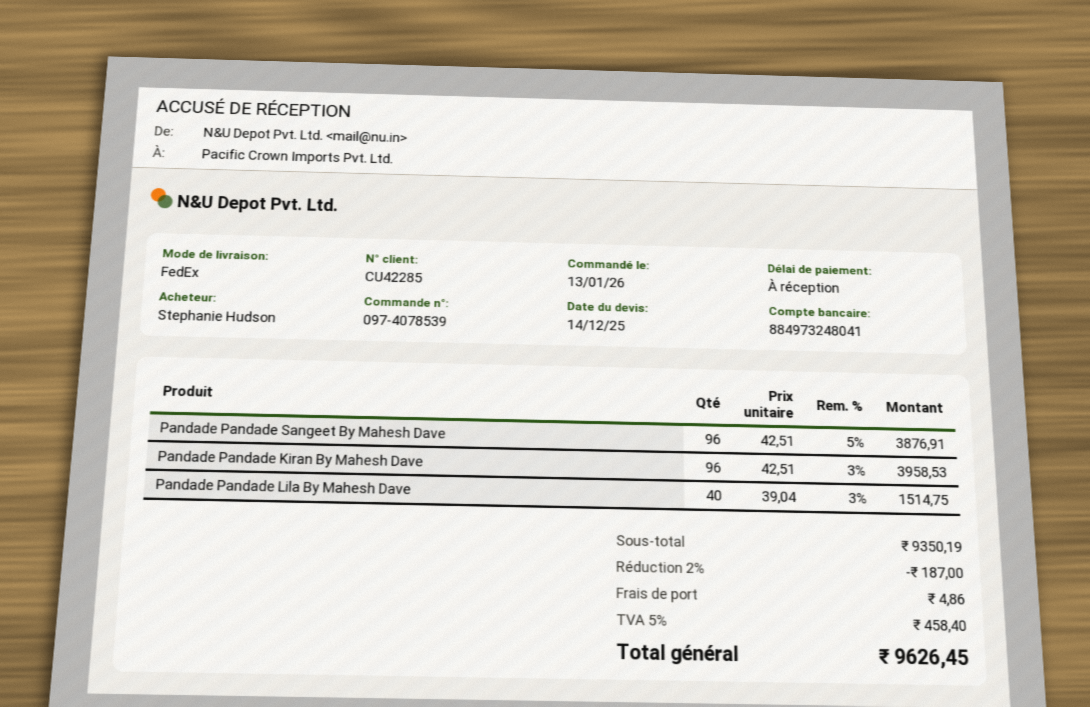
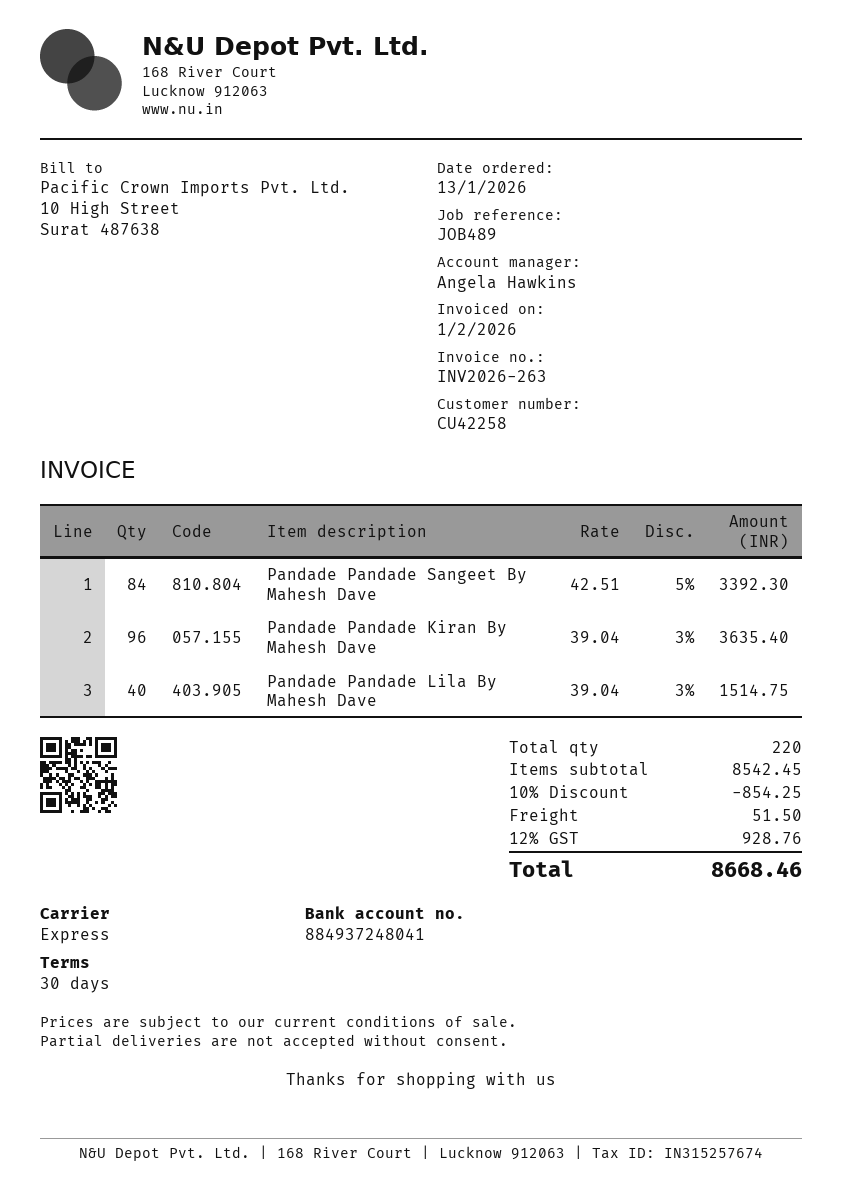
payment terms: on receipt -> 30 days
customer number: CU42285 -> CU42258
bank account: 884973248041 -> 884937248041
shipping method: FedEx -> express
Pandade Pandade Sangeet By Mahesh Dave: 96 x 42.51 - 5% = 3876.91 -> 84 x 42.51 - 5% = 3392.30
Pandade Pandade Kiran By Mahesh Dave: 96 x 42.51 - 3% = 3958.53 -> 96 x 39.04 - 3% = 3635.40
subtotal: 9350.19 -> 8542.45
discount: 2% = 187.00 -> 10% = 854.25
shipping: 4.86 -> 51.50
tax: 5% = 458.40 -> 12% = 928.76
total: 9626.45 -> 8668.46

